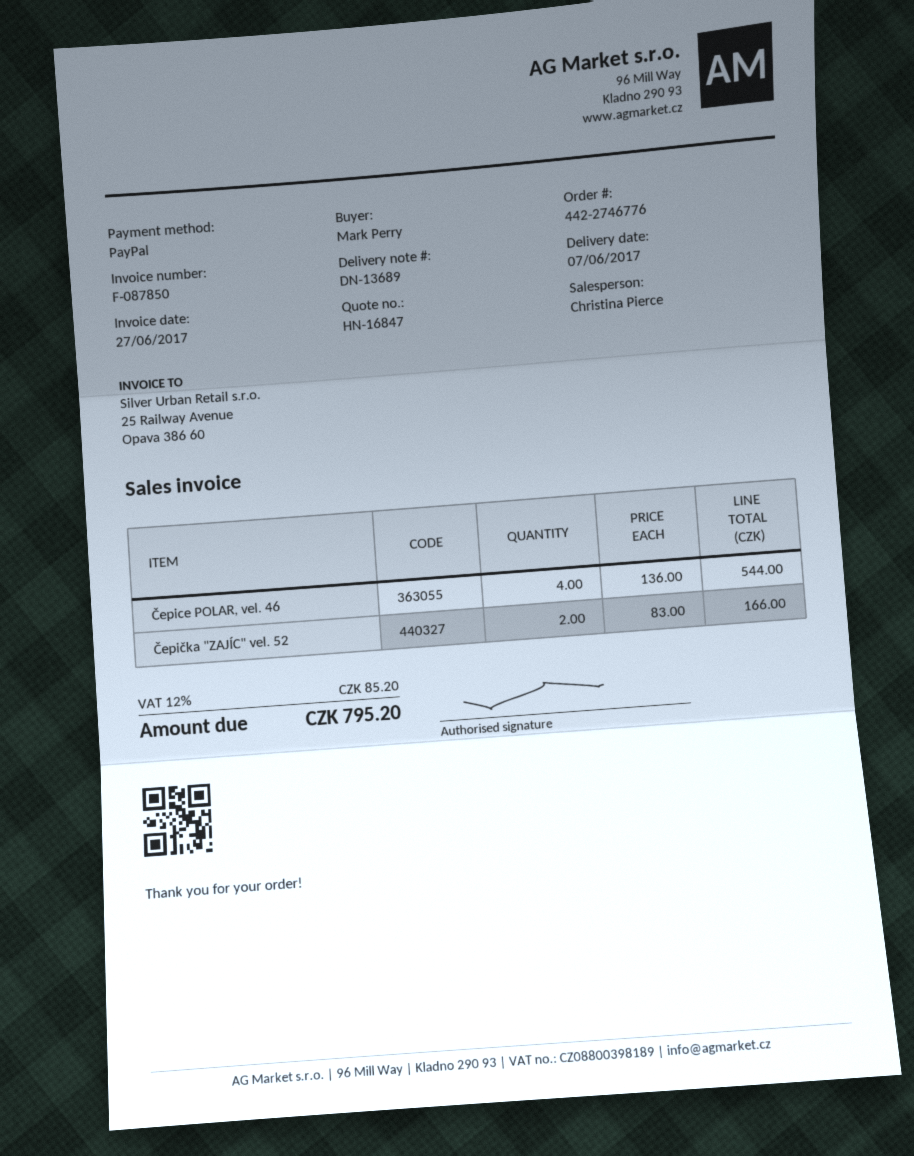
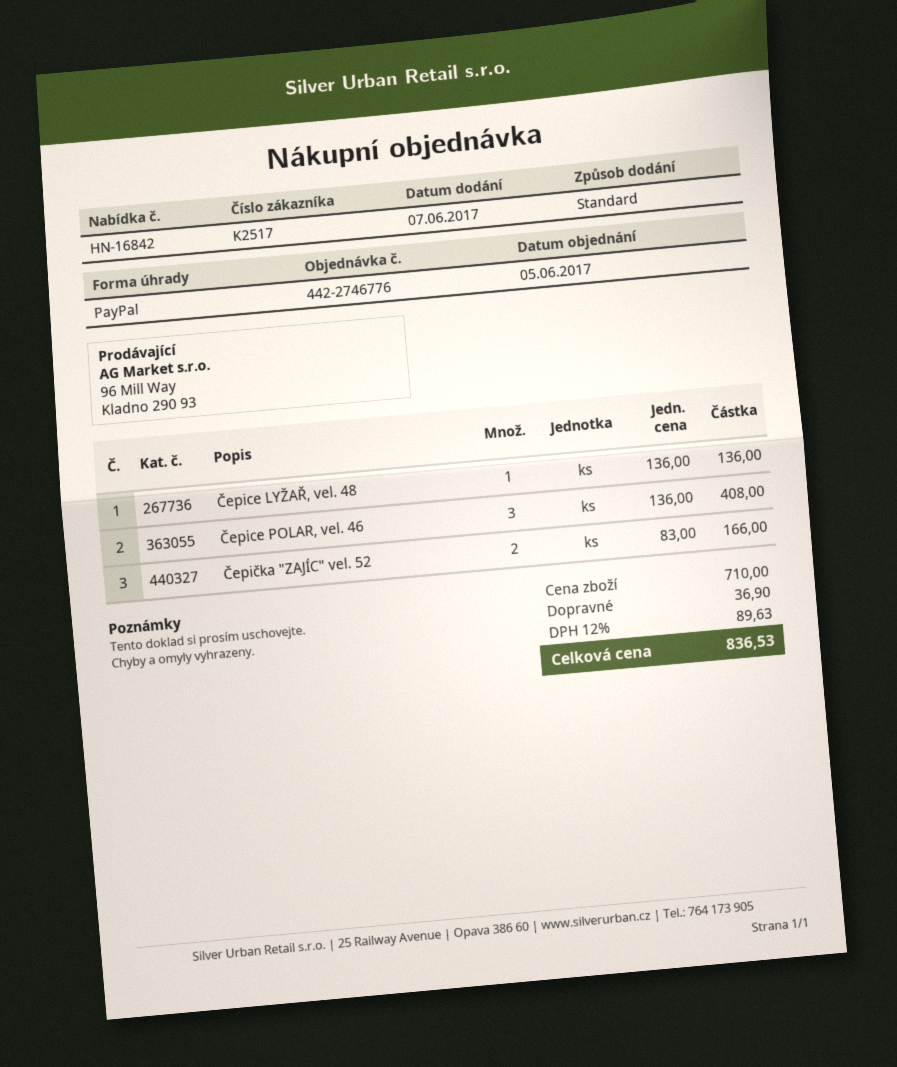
quote number: HN-16847 -> HN-16842
Čepice POLAR, vel. 46: 4 x 136.00 = 544.00 -> 3 x 136.00 = 408.00
Čepice LYŽAŘ, vel. 48: none -> 1 x 136.00 = 136.00
shipping: none -> 36.90
tax: 12% = 85.20 -> 12% = 89.63
total: 795.20 -> 836.53

